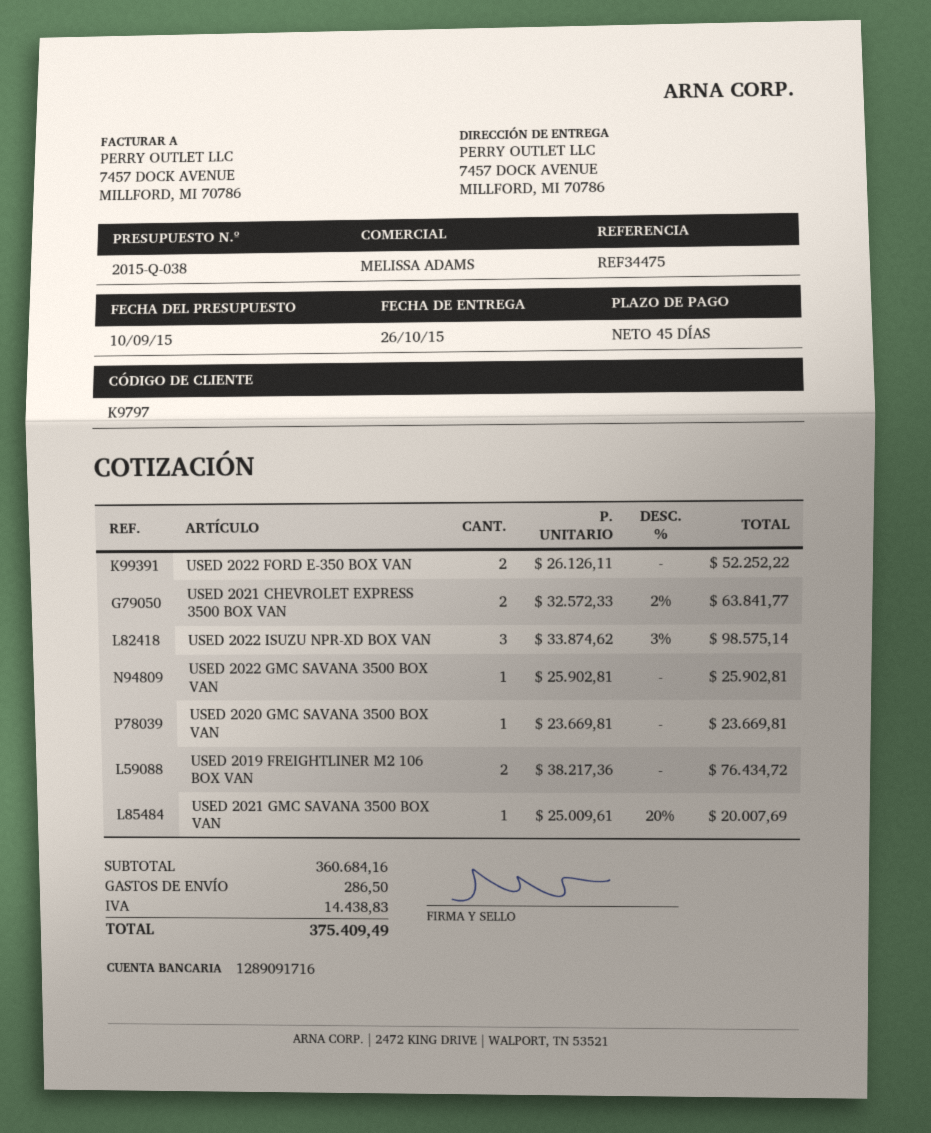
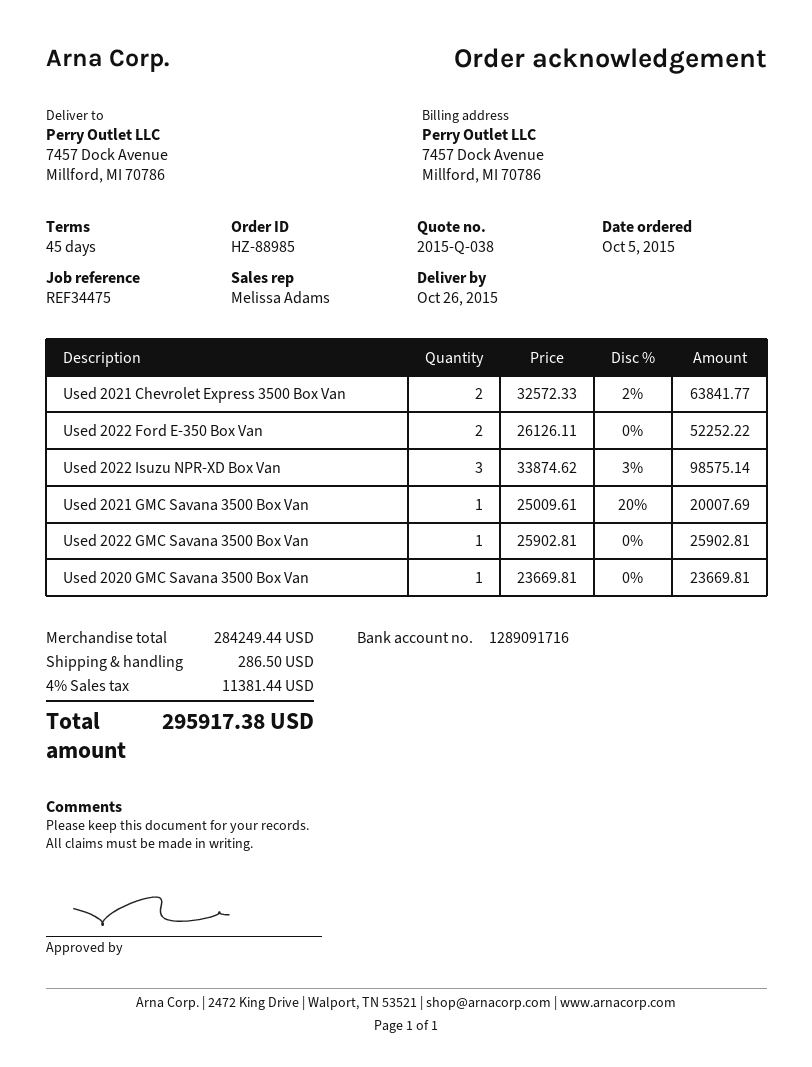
USED 2019 FREIGHTLINER M2 106 BOX VAN: 2 x 38217.36 = 76434.72 -> none
subtotal: 360684.16 -> 284249.44
tax: 14438.83 -> 11381.44
total: 375409.49 -> 295917.38

